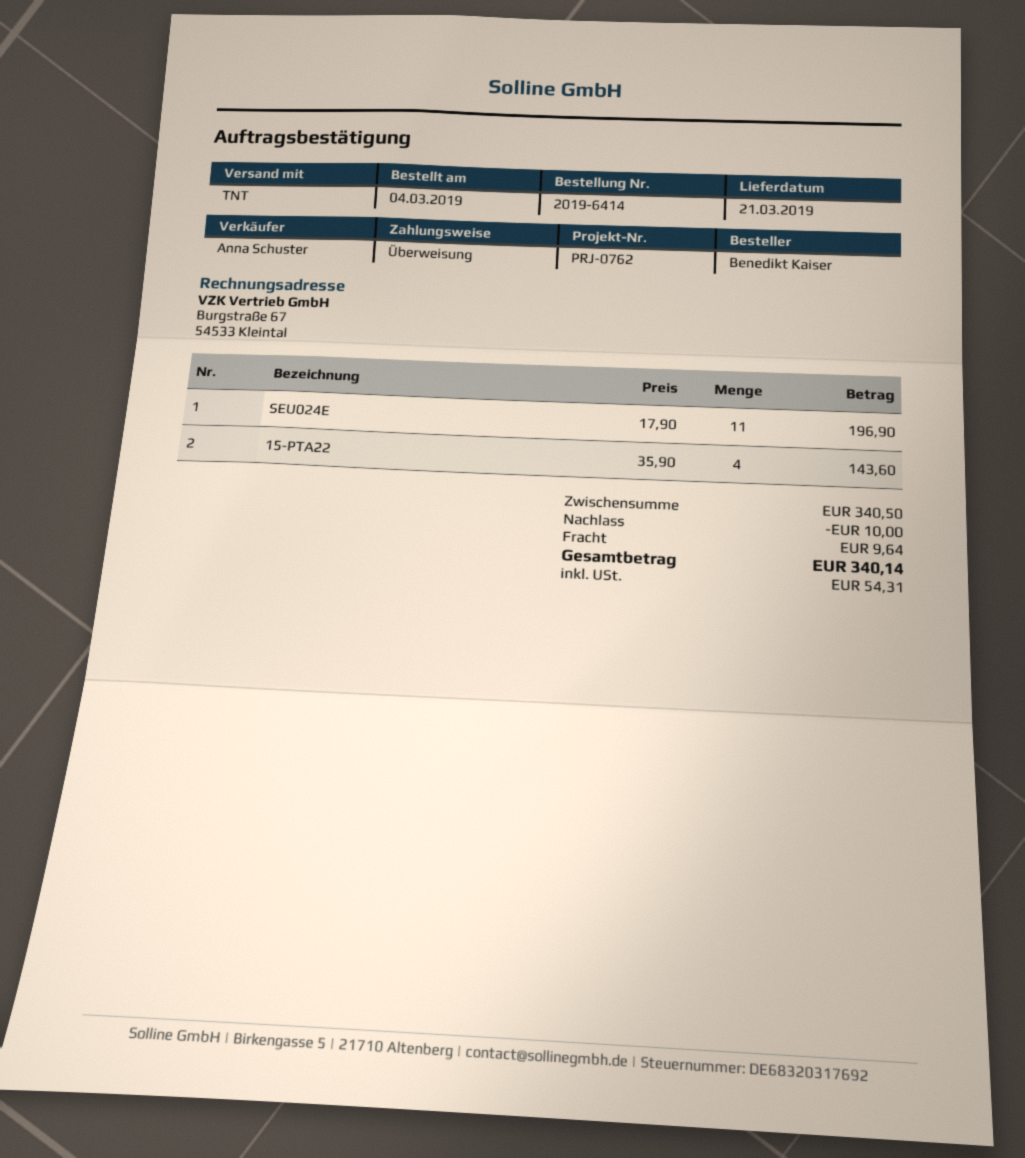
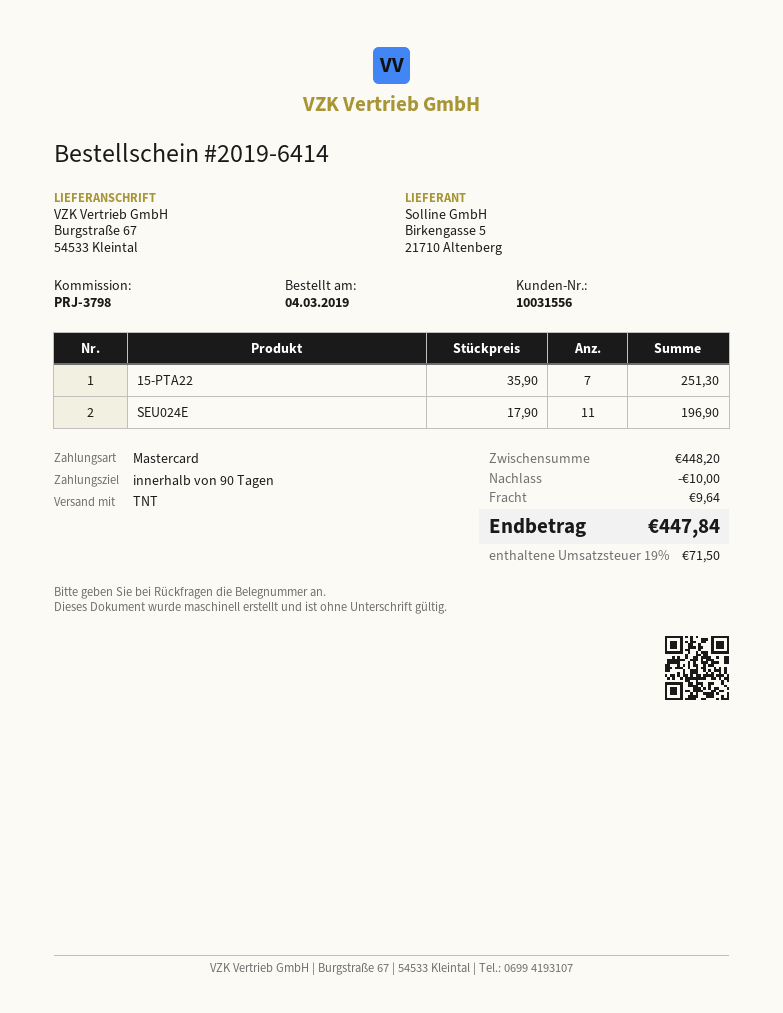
reference: PRJ-0762 -> PRJ-3798
payment method: bank transfer -> Mastercard
15-PTA22: 4 x 35.90 = 143.60 -> 7 x 35.90 = 251.30
subtotal: 340.50 -> 448.20
tax: 54.31 -> 71.50
total: 340.14 -> 447.84

